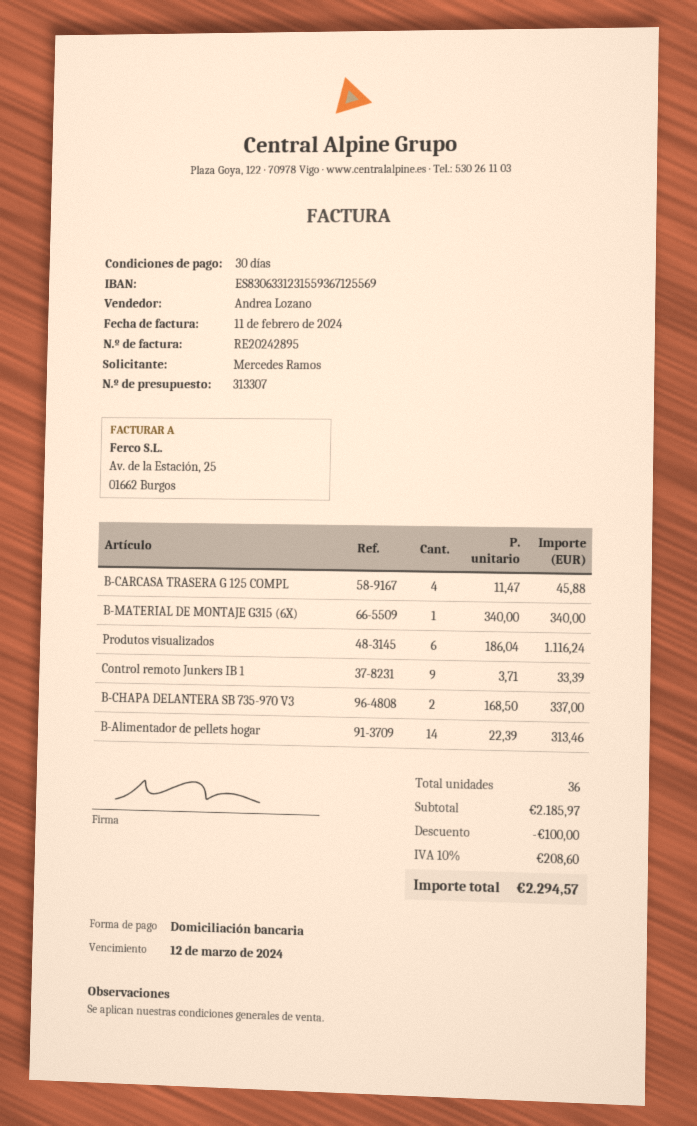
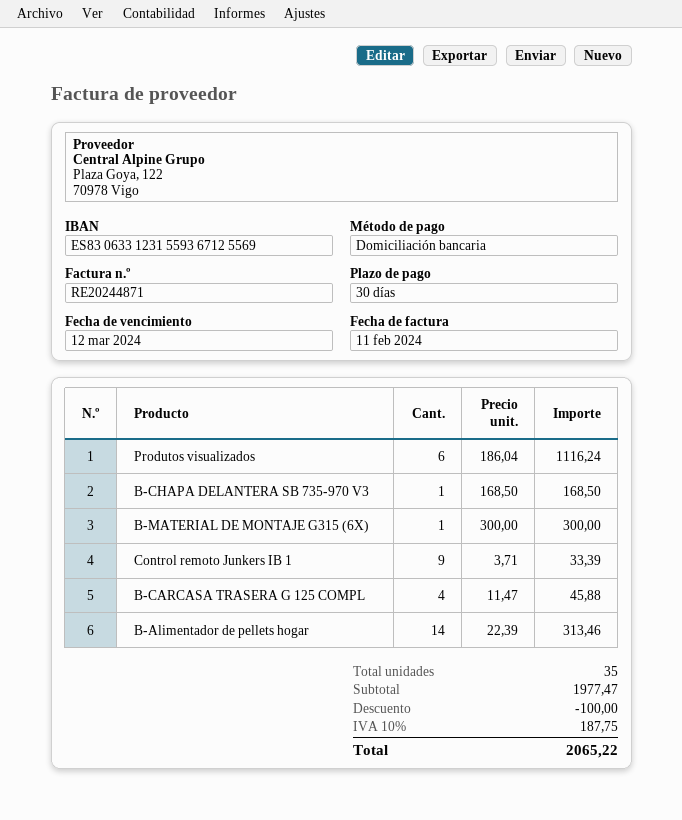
invoice number: RE20242895 -> RE20244871
B-MATERIAL DE MONTAJE G315 (6X): 1 x 340.00 = 340.00 -> 1 x 300.00 = 300.00
B-CHAPA DELANTERA SB 735-970 V3: 2 x 168.50 = 337.00 -> 1 x 168.50 = 168.50
total quantity: 36 -> 35
subtotal: 2185.97 -> 1977.47
tax: 10% = 208.60 -> 10% = 187.75
total: 2294.57 -> 2065.22

